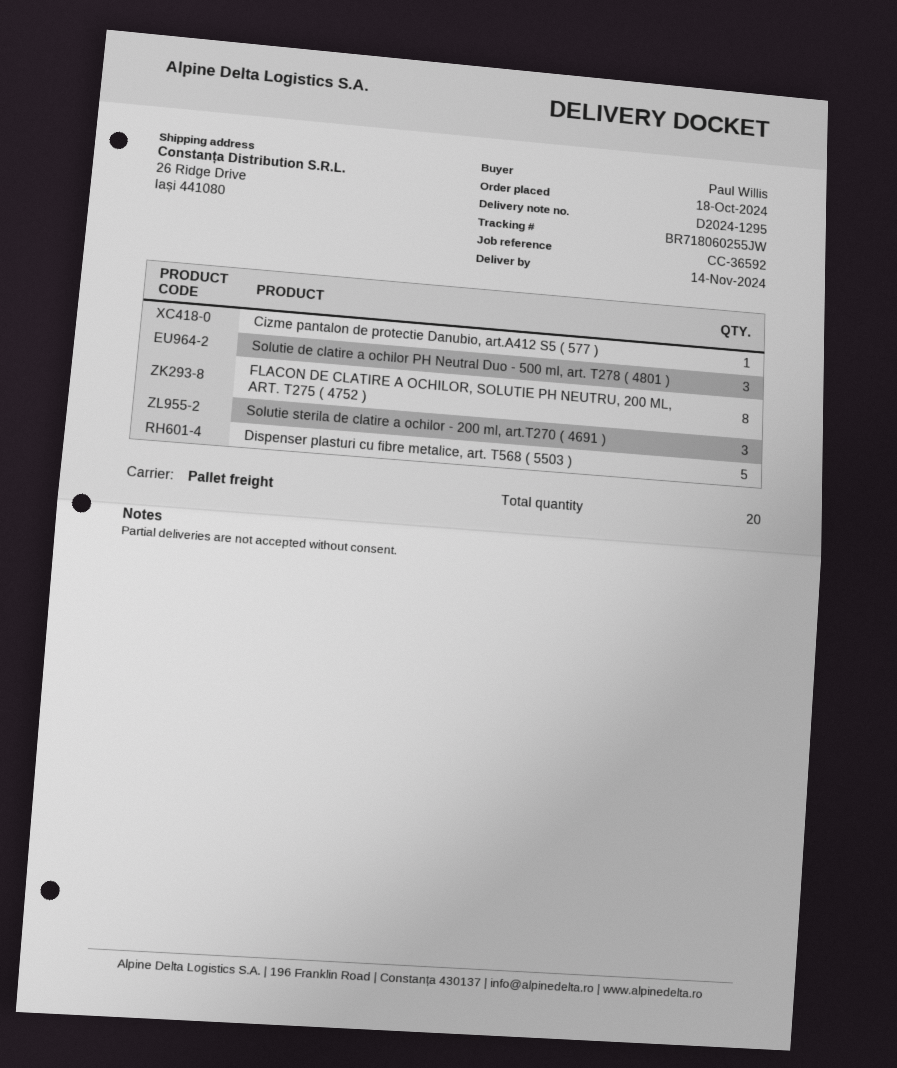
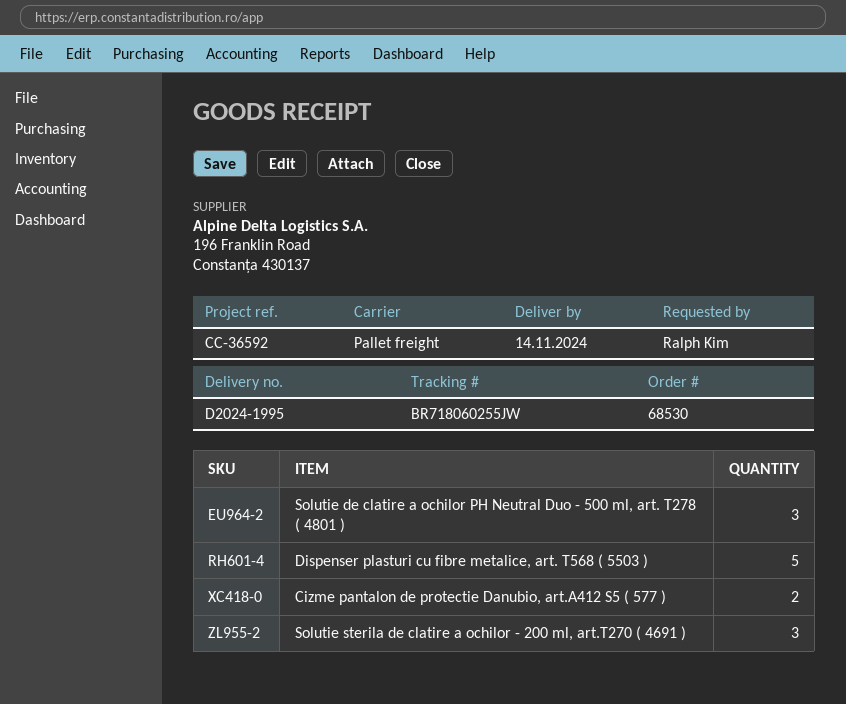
delivery note number: D2024-1295 -> D2024-1995
ordered by: Paul Willis -> Ralph Kim
Cizme pantalon de protectie Danubio, art.A412 S5 ( 577 ): 1 -> 2
FLACON DE CLATIRE A OCHILOR, SOLUTIE PH NEUTRU, 200 ML, ART. T275 ( 4752 ): 8 -> none

